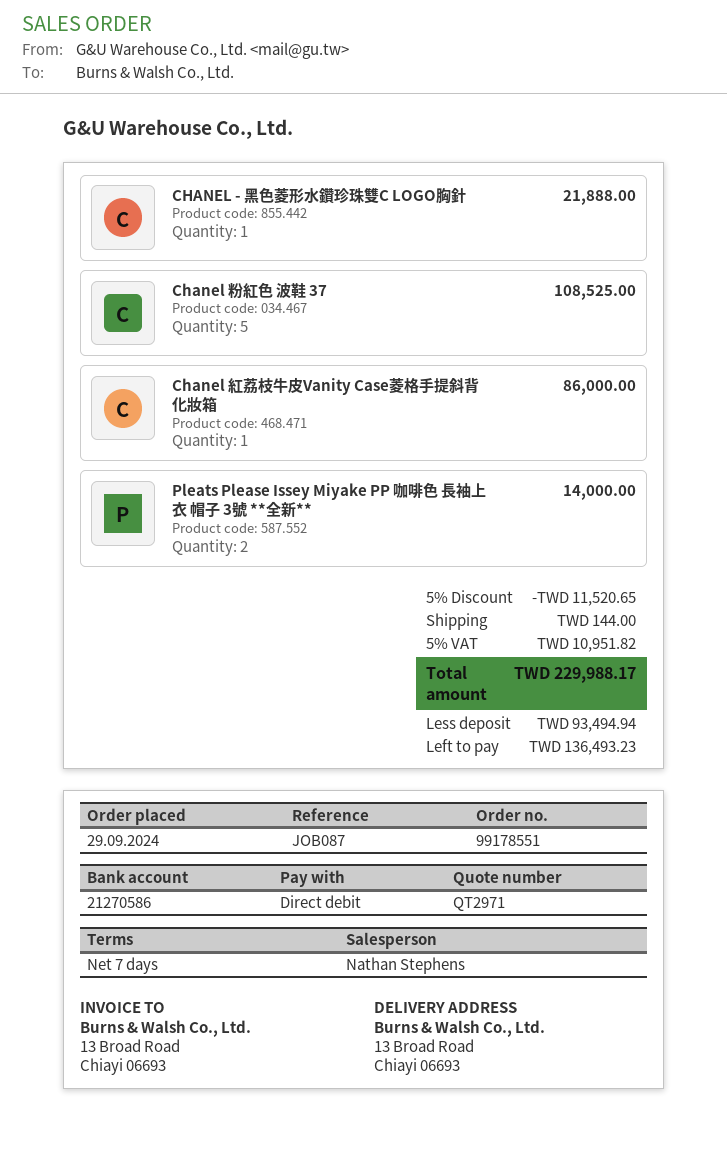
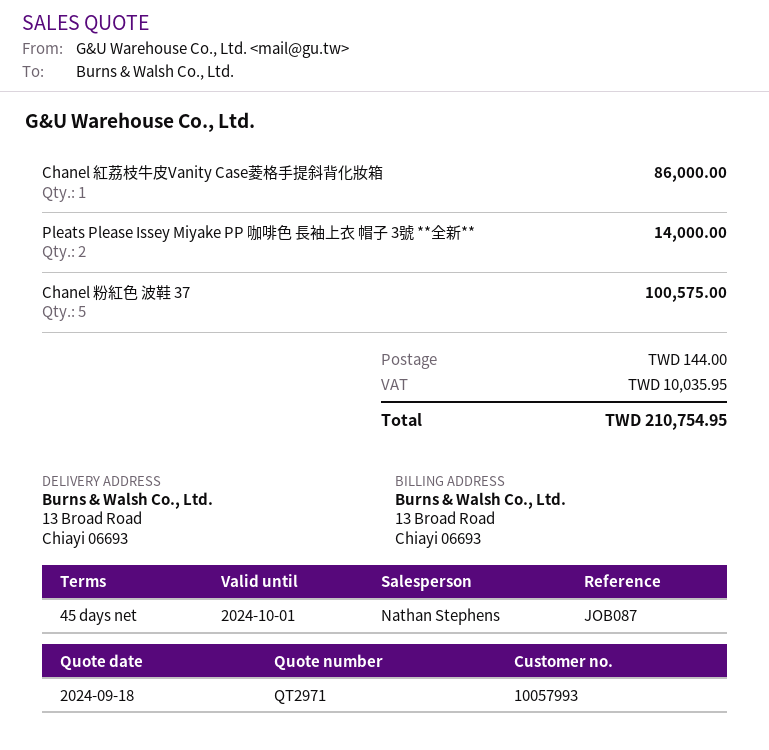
payment terms: 7 days -> 45 days
CHANEL - 黑色菱形水鑽珍珠雙C LOGO胸針: 1 for 21888.00 -> none
Chanel 粉紅色 波鞋 37: 5 for 108525.00 -> 5 for 100575.00
discount: 5% = 11520.65 -> none
tax: 10951.82 -> 10035.95
total: 229988.17 -> 210754.95

